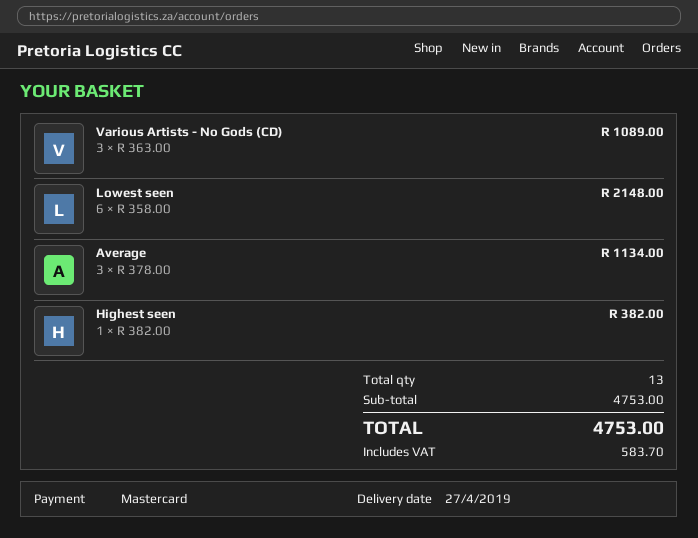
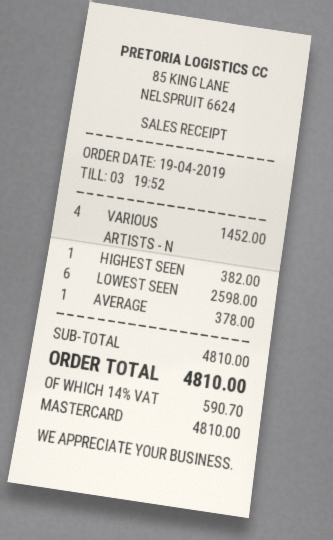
Various Artists - No Gods (CD): 3 for 1089.00 -> 4 for 1452.00
Lowest seen: 6 for 2148.00 -> 6 for 2598.00
Average: 3 for 1134.00 -> 1 for 378.00
subtotal: 4753.00 -> 4810.00
tax: 583.70 -> 590.70
total: 4753.00 -> 4810.00

